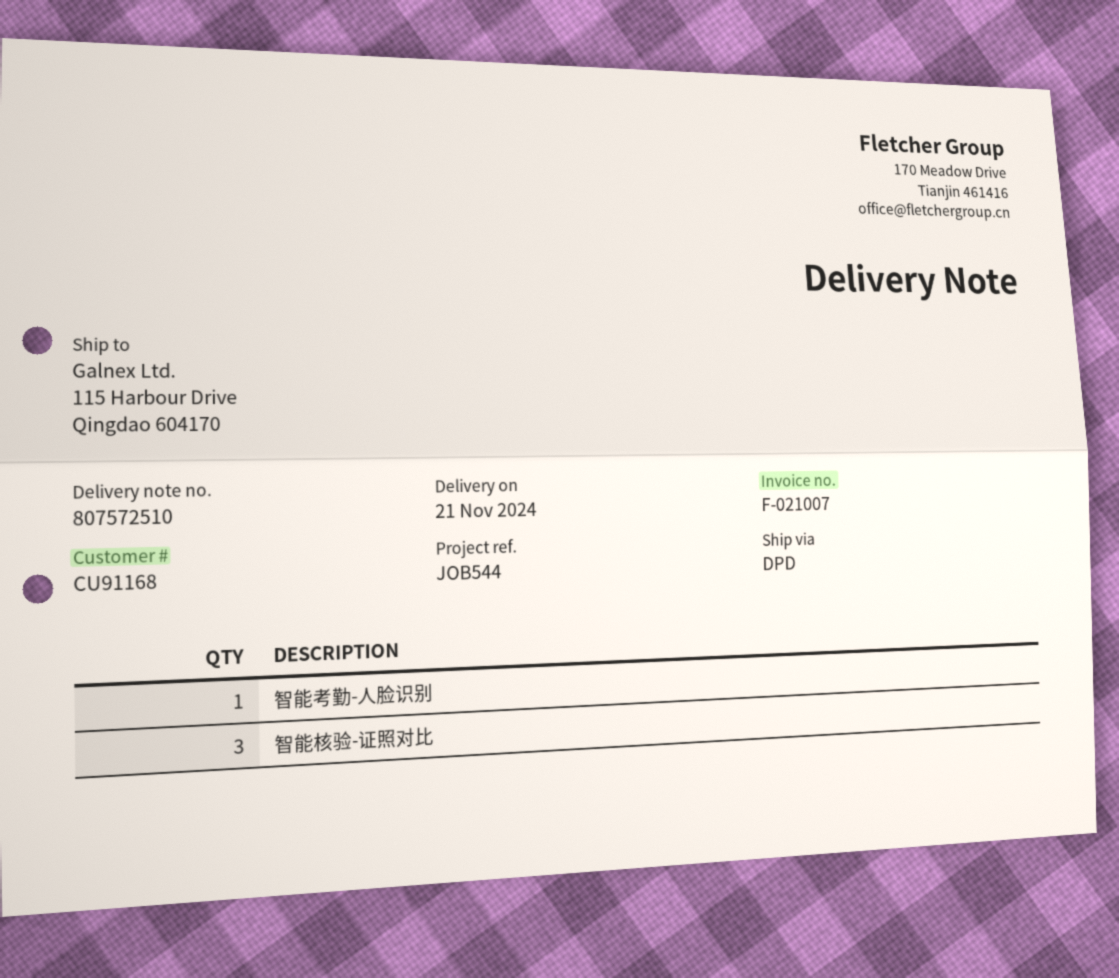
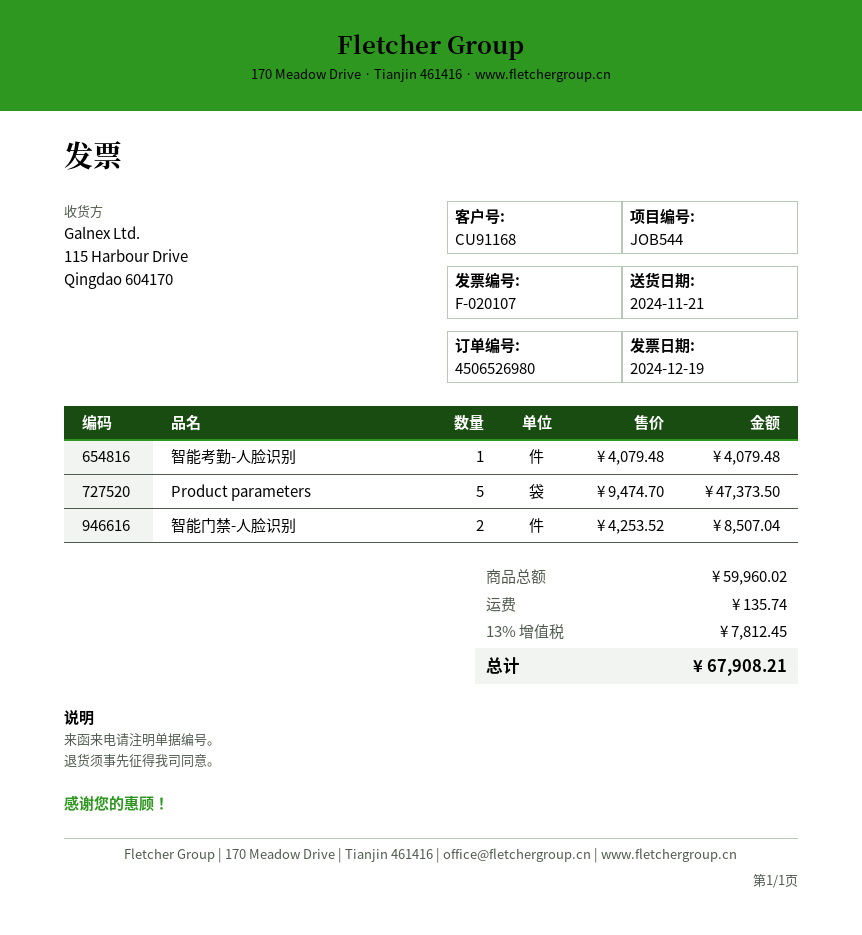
invoice number: F-021007 -> F-020107
智能核验-证照对比: 3 -> none
Product parameters: none -> 5
智能门禁-人脸识别: none -> 2

